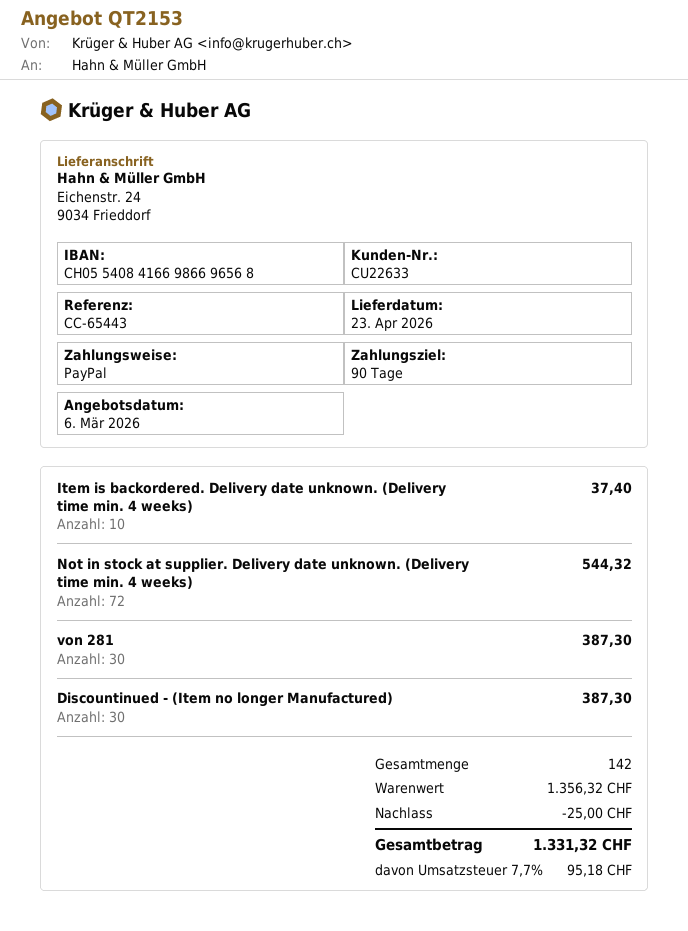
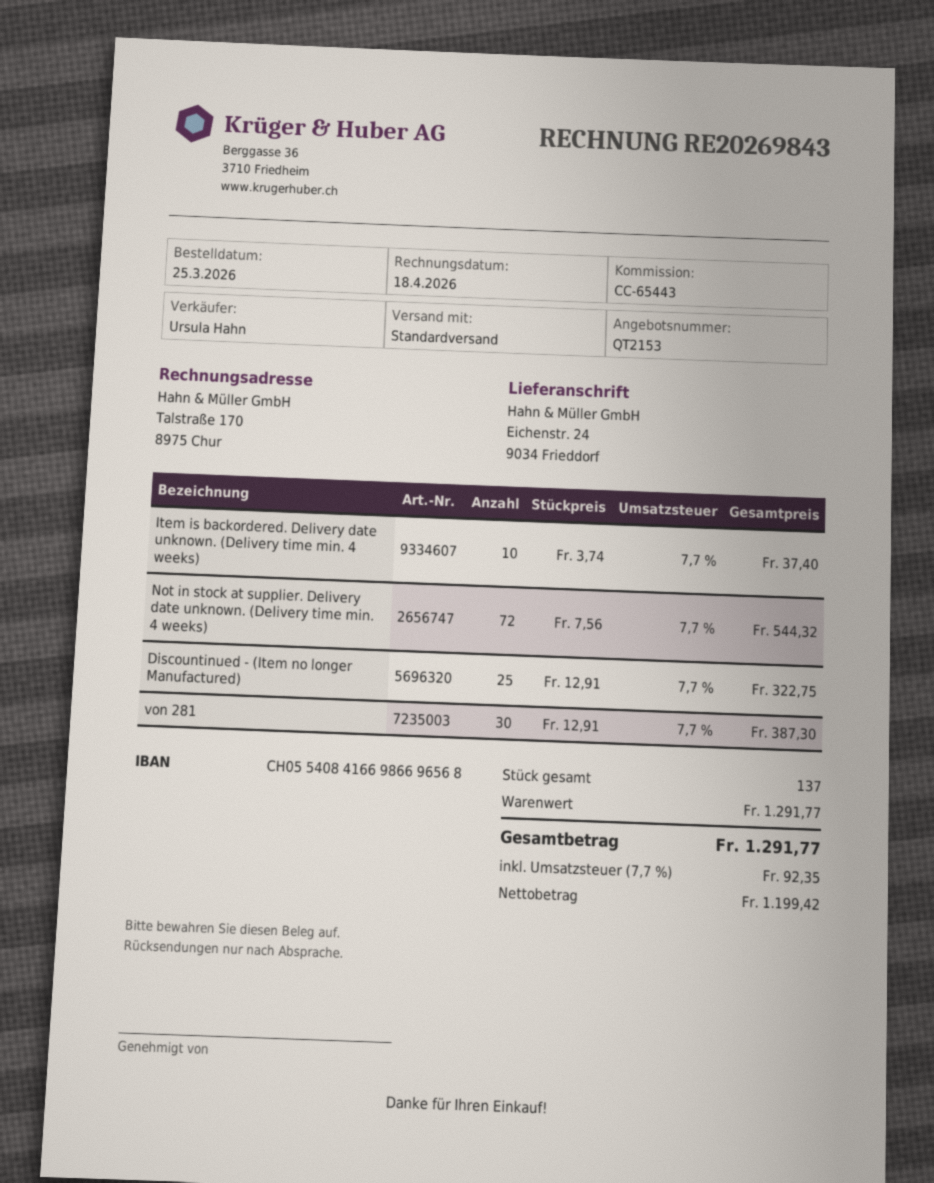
Discountinued - (Item no longer Manufactured): 30 for 387.30 -> 25 for 322.75
total quantity: 142 -> 137
subtotal: 1356.32 -> 1291.77
discount: 25.00 -> none
tax: 7.7% = 95.18 -> 7.7% = 92.35
total: 1331.32 -> 1291.77

